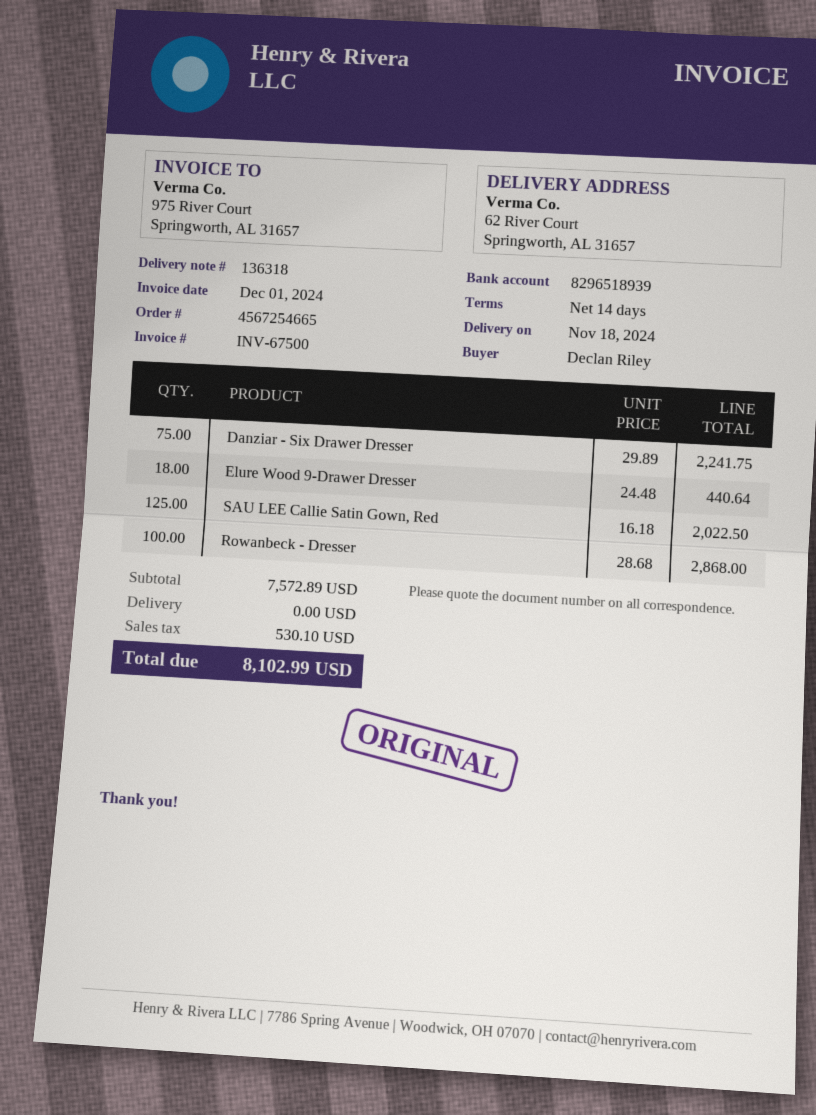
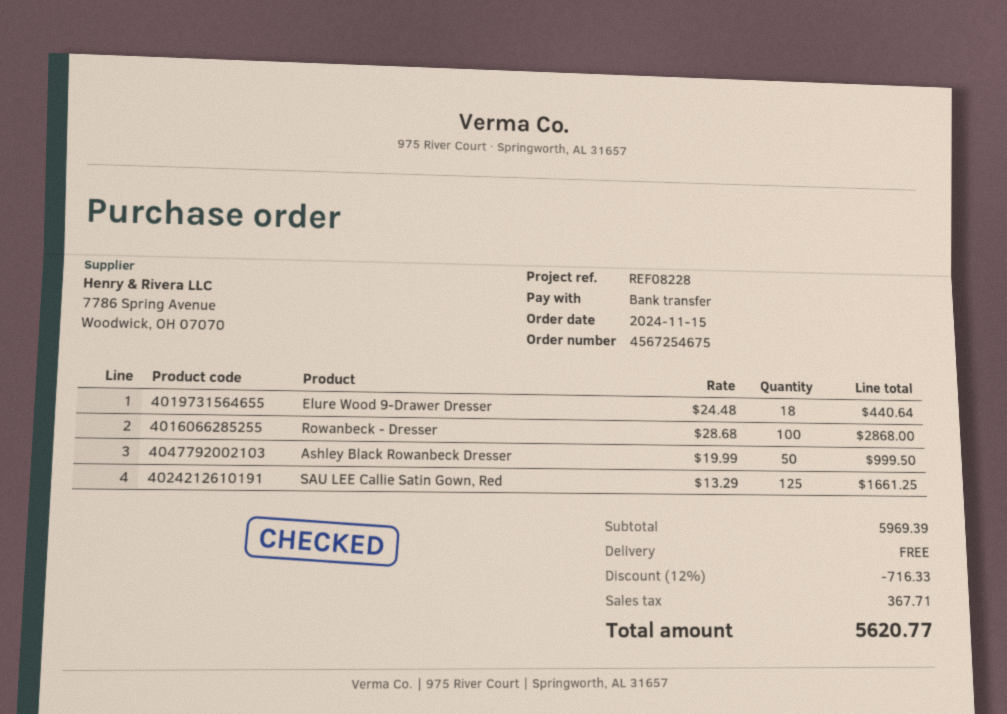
order number: 4567254665 -> 4567254675
Danziar - Six Drawer Dresser: 75 x 29.89 = 2241.75 -> none
SAU LEE Callie Satin Gown, Red: 125 x 16.18 = 2022.50 -> 125 x 13.29 = 1661.25
Ashley Black Rowanbeck Dresser: none -> 50 x 19.99 = 999.50
subtotal: 7572.89 -> 5969.39
discount: none -> 12% = 716.33
tax: 530.10 -> 367.71
total: 8102.99 -> 5620.77

